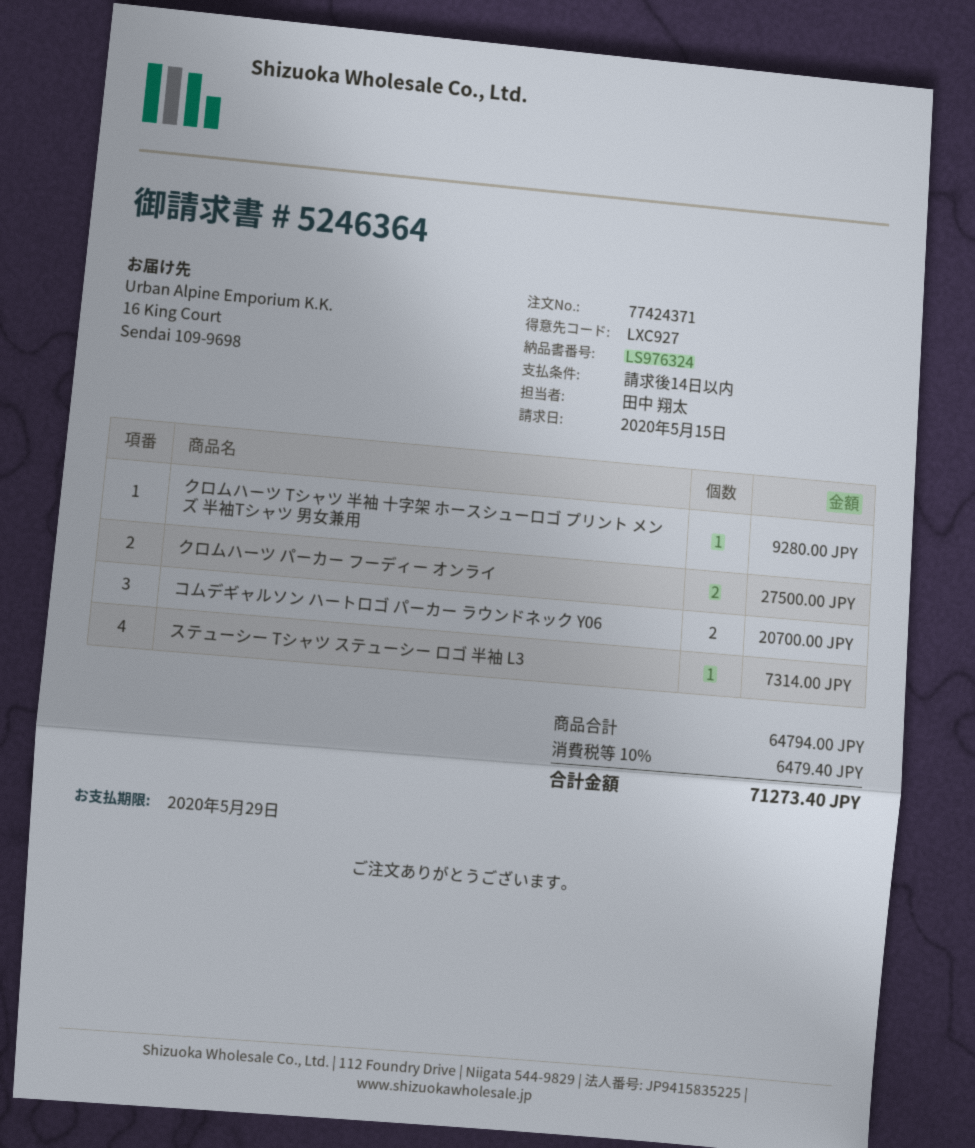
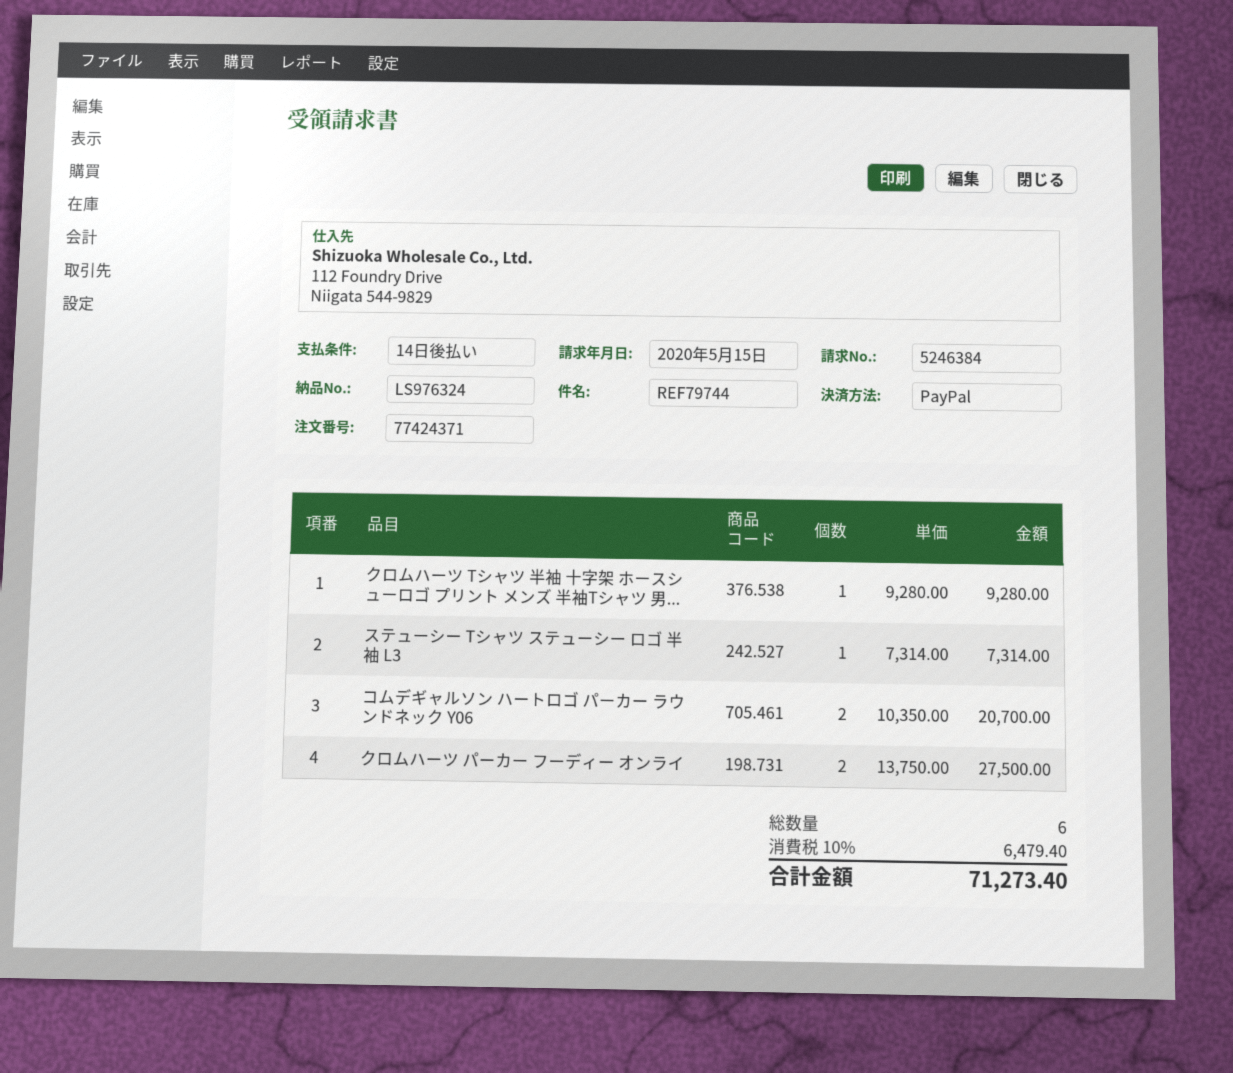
invoice number: 5246364 -> 5246384

